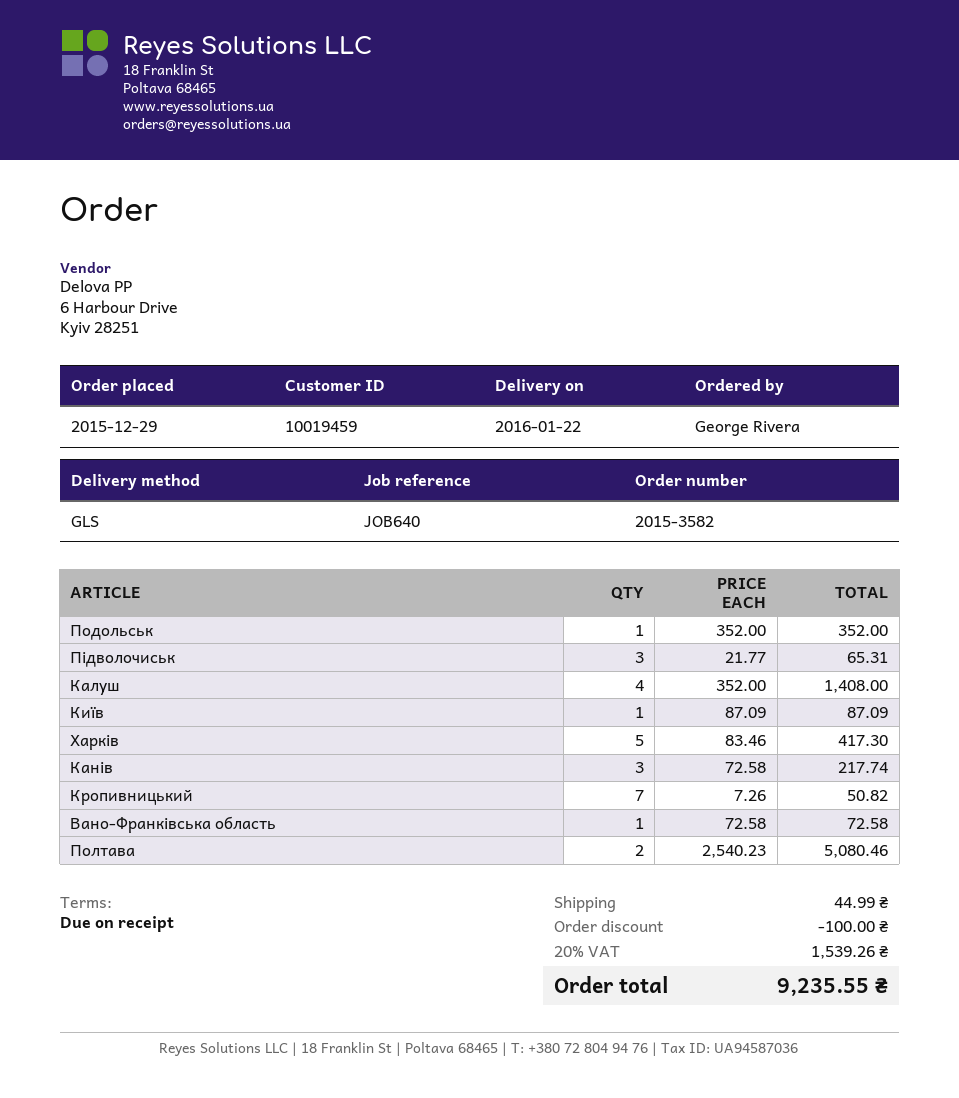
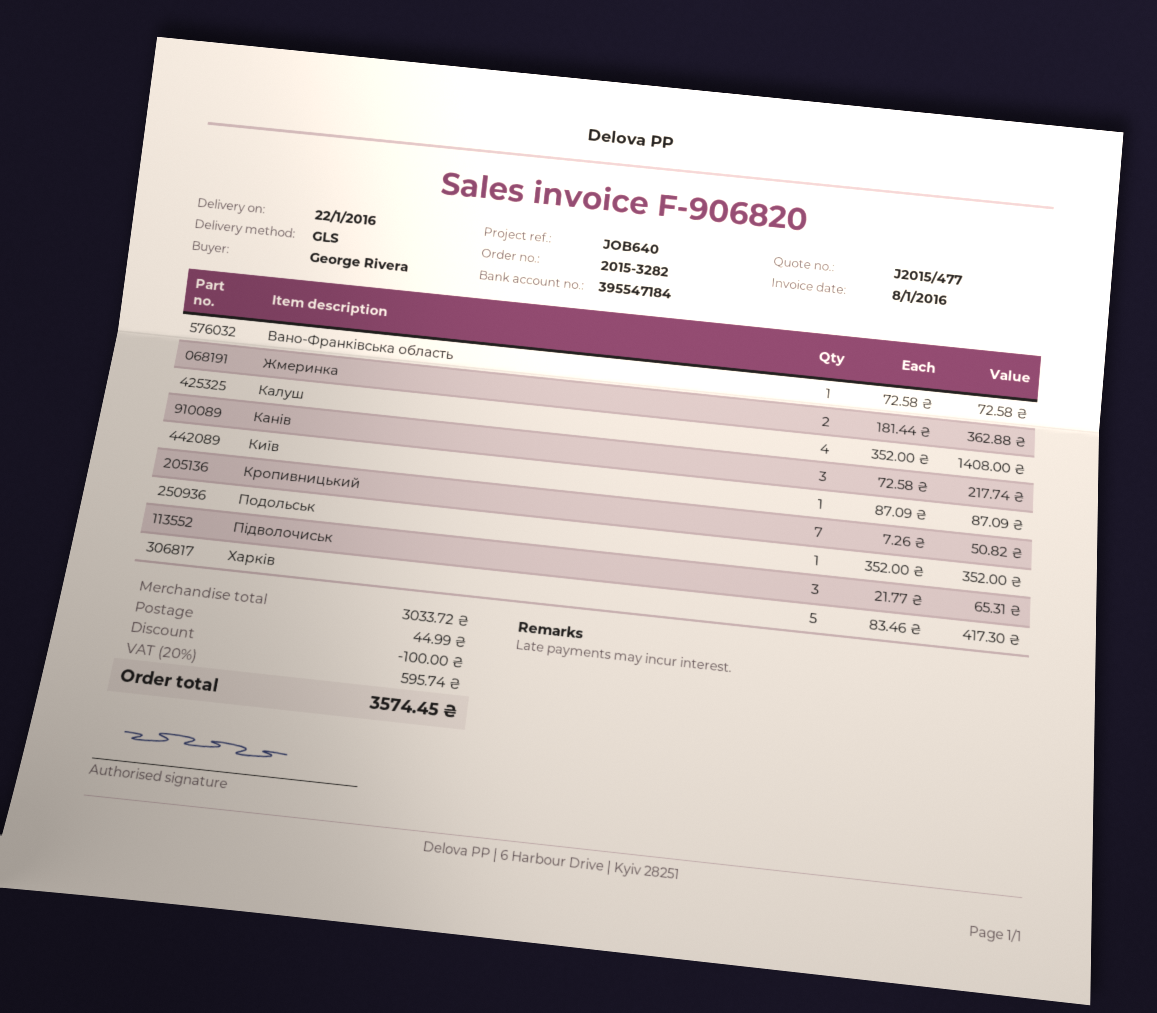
order number: 2015-3582 -> 2015-3282
Полтава: 2 x 2540.23 = 5080.46 -> none
Жмеринка: none -> 2 x 181.44 = 362.88
tax: 20% = 1539.26 -> 20% = 595.74
total: 9235.55 -> 3574.45

